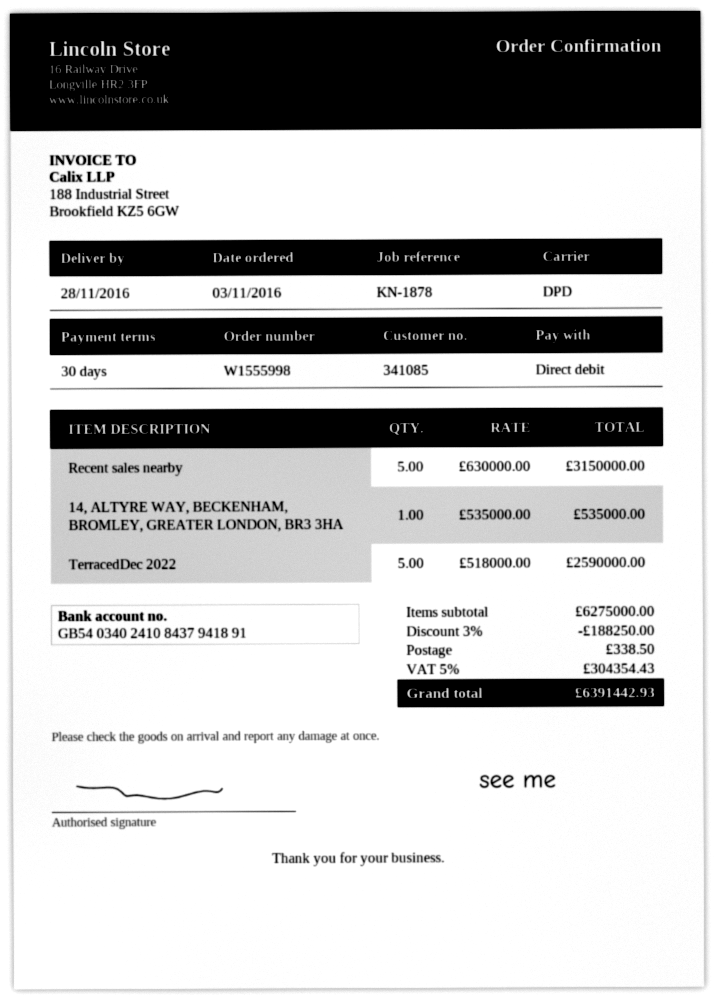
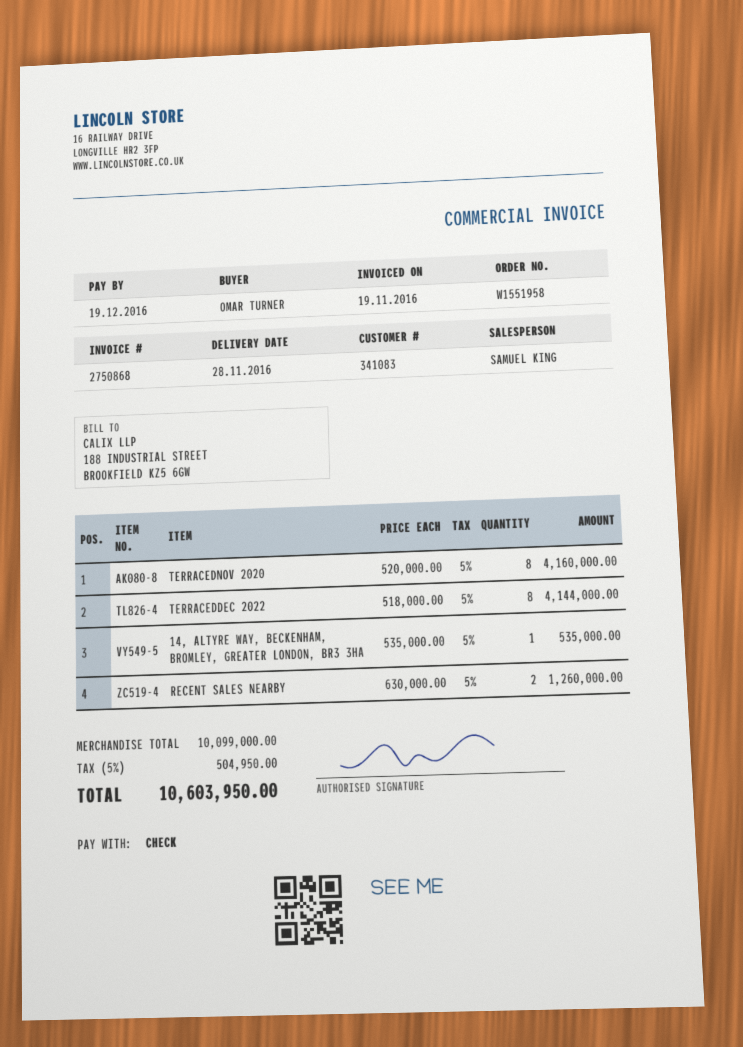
order number: W1555998 -> W1551958
customer number: 341085 -> 341083
payment method: direct debit -> cheque
Recent sales nearby: 5 x 630000.00 = 3150000.00 -> 2 x 630000.00 = 1260000.00
TerracedDec 2022: 5 x 518000.00 = 2590000.00 -> 8 x 518000.00 = 4144000.00
TERRACEDNOV 2020: none -> 8 x 520000.00 = 4160000.00
subtotal: 6275000.00 -> 10099000.00
discount: 3% = 188250.00 -> none
shipping: 338.50 -> none
tax: 5% = 304354.43 -> 5% = 504950.00
total: 6391442.93 -> 10603950.00

